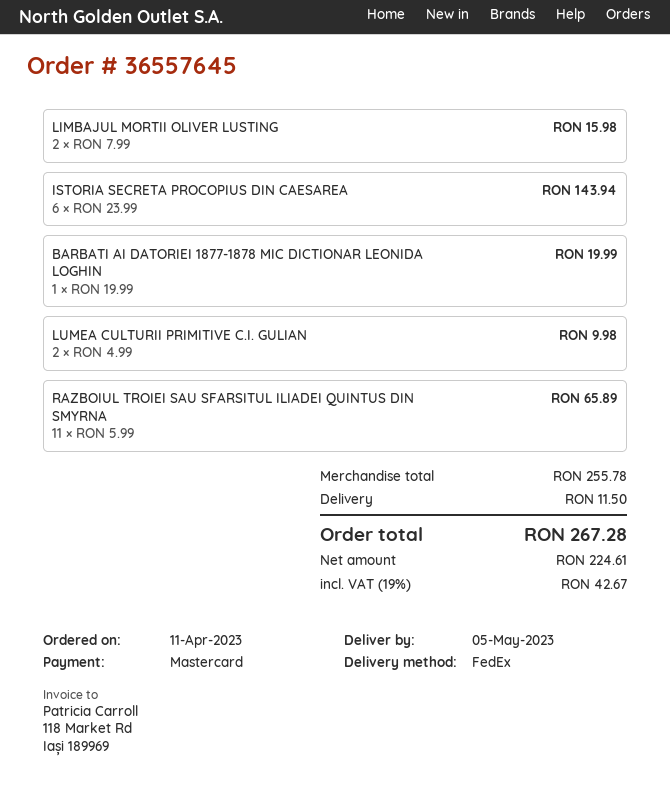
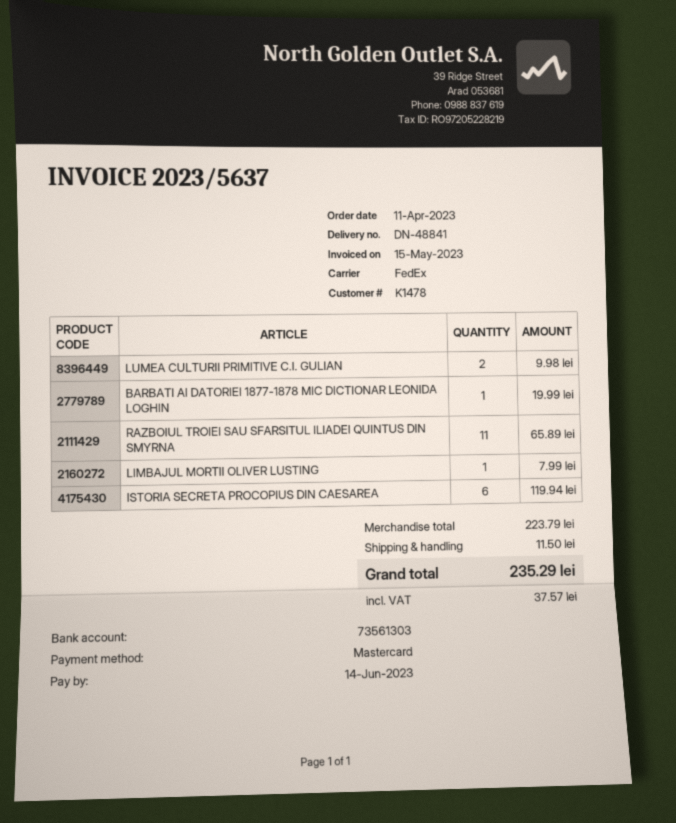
LIMBAJUL MORTII OLIVER LUSTING: 2 for 15.98 -> 1 for 7.99
ISTORIA SECRETA PROCOPIUS DIN CAESAREA: 6 for 143.94 -> 6 for 119.94
subtotal: 255.78 -> 223.79
tax: 42.67 -> 37.57
total: 267.28 -> 235.29

